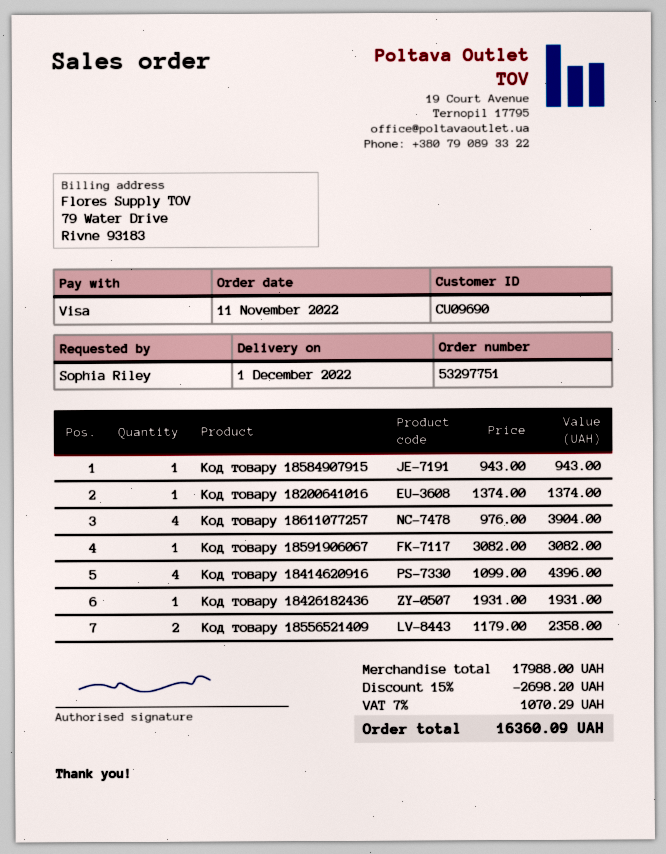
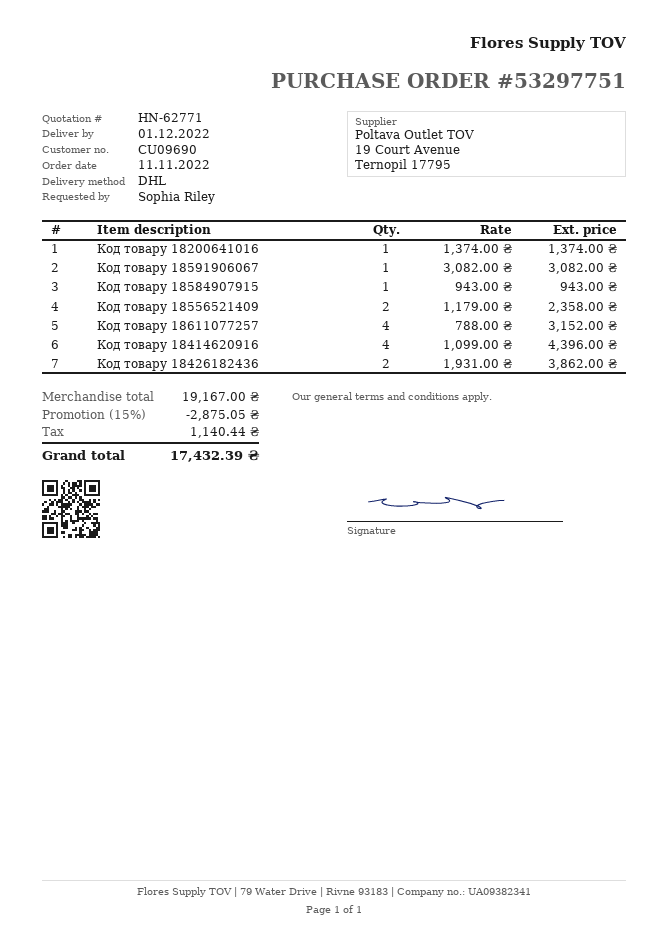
Код товару 18611077257: 4 x 976.00 = 3904.00 -> 4 x 788.00 = 3152.00
Код товару 18426182436: 1 x 1931.00 = 1931.00 -> 2 x 1931.00 = 3862.00
subtotal: 17988.00 -> 19167.00
discount: 15% = 2698.20 -> 15% = 2875.05
tax: 1070.29 -> 1140.44
total: 16360.09 -> 17432.39

